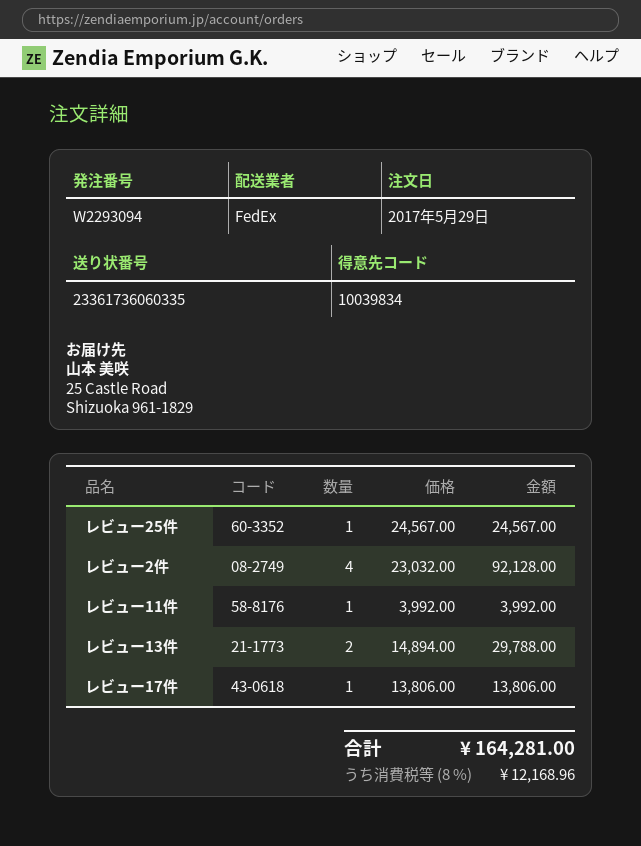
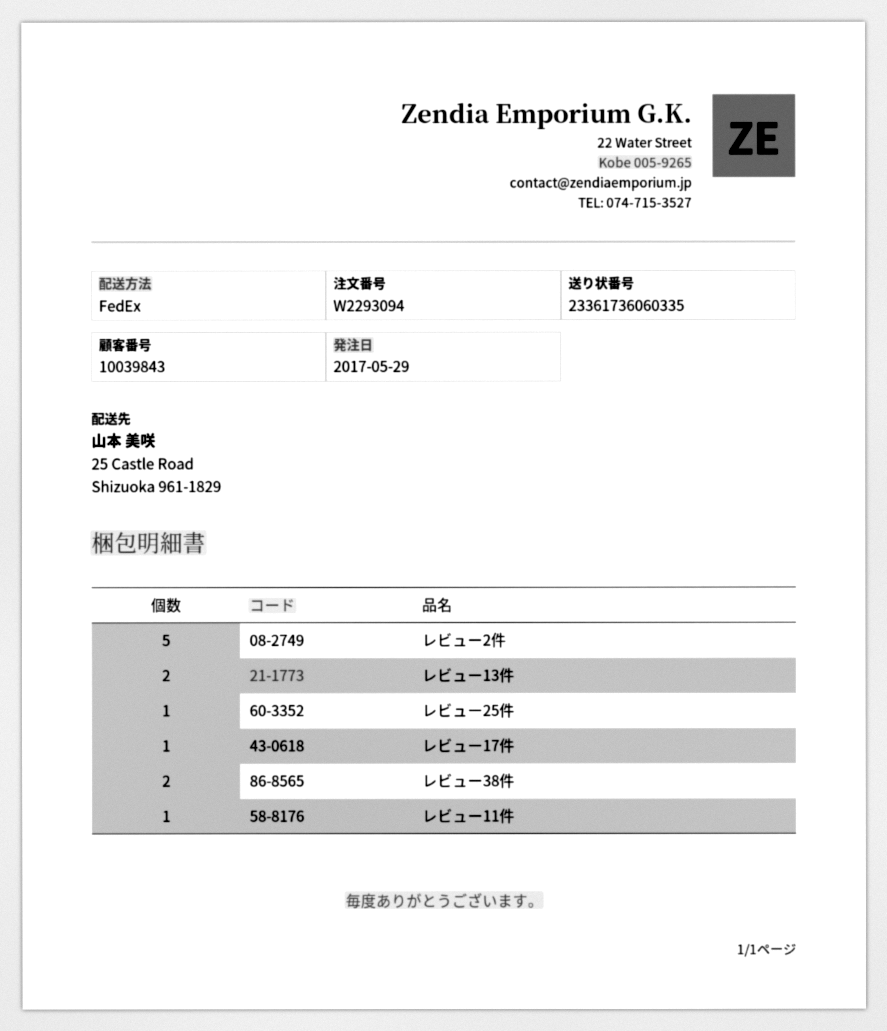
customer number: 10039834 -> 10039843
レビュー2件: 4 -> 5
レビュー38件: none -> 2

